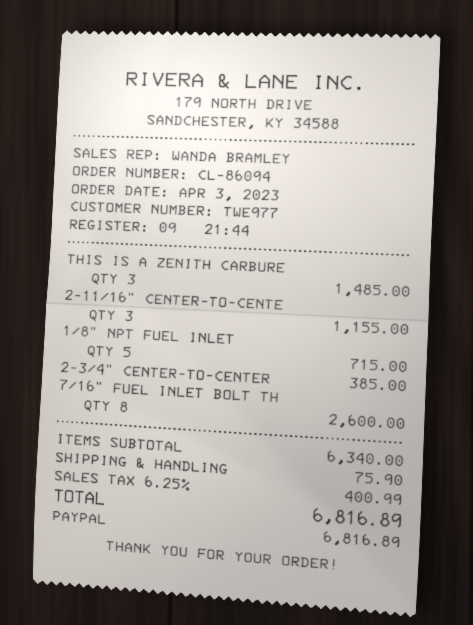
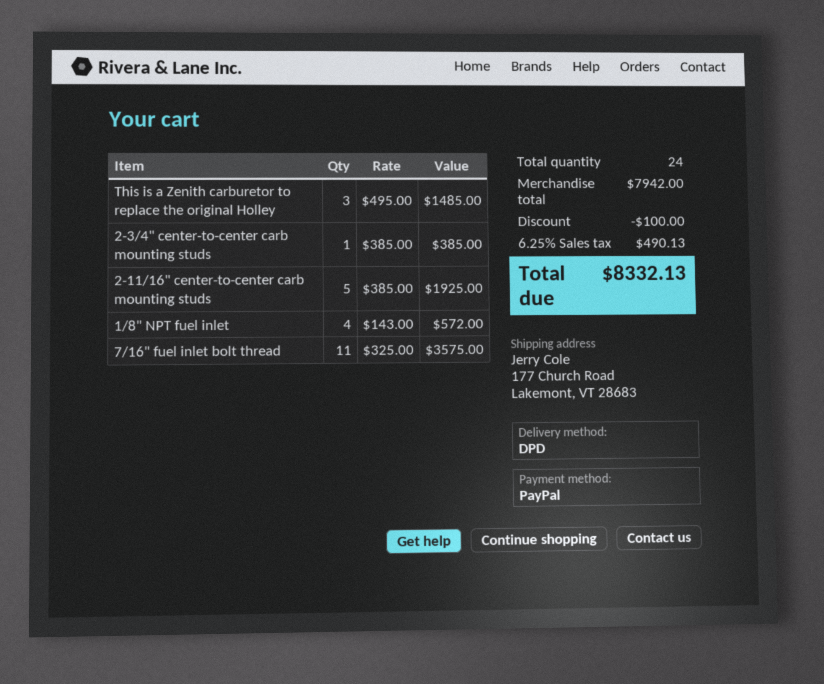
2-11/16" CENTER-TO-CENTE: 3 for 1155.00 -> 5 for 1925.00
1/8" NPT FUEL INLET: 5 for 715.00 -> 4 for 572.00
7/16" FUEL INLET BOLT TH: 8 for 2600.00 -> 11 for 3575.00
subtotal: 6340.00 -> 7942.00
discount: none -> 100.00
shipping: 75.90 -> none
tax: 6.25% = 400.99 -> 6.25% = 490.13
total: 6816.89 -> 8332.13

